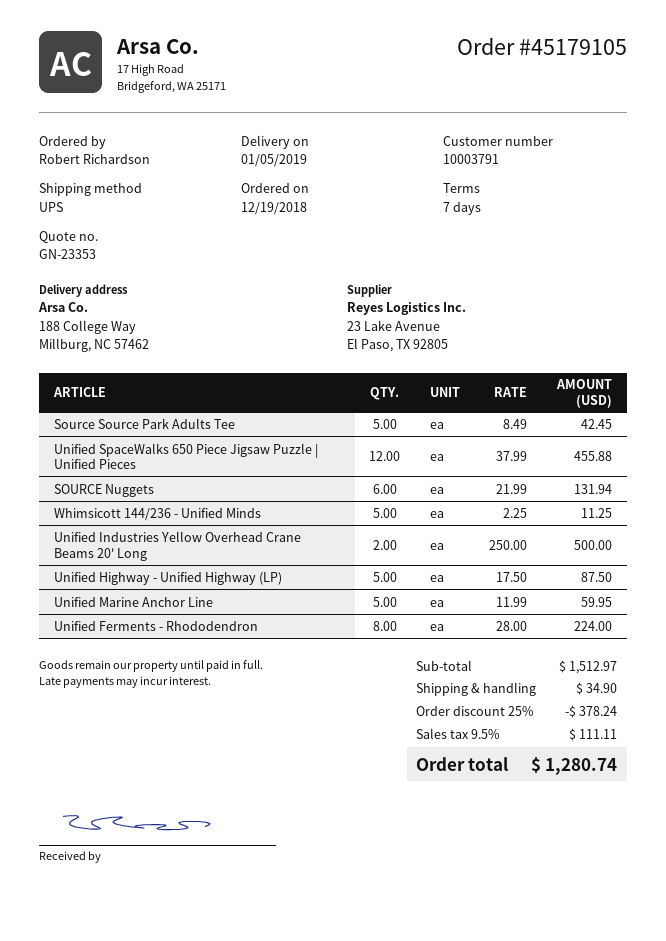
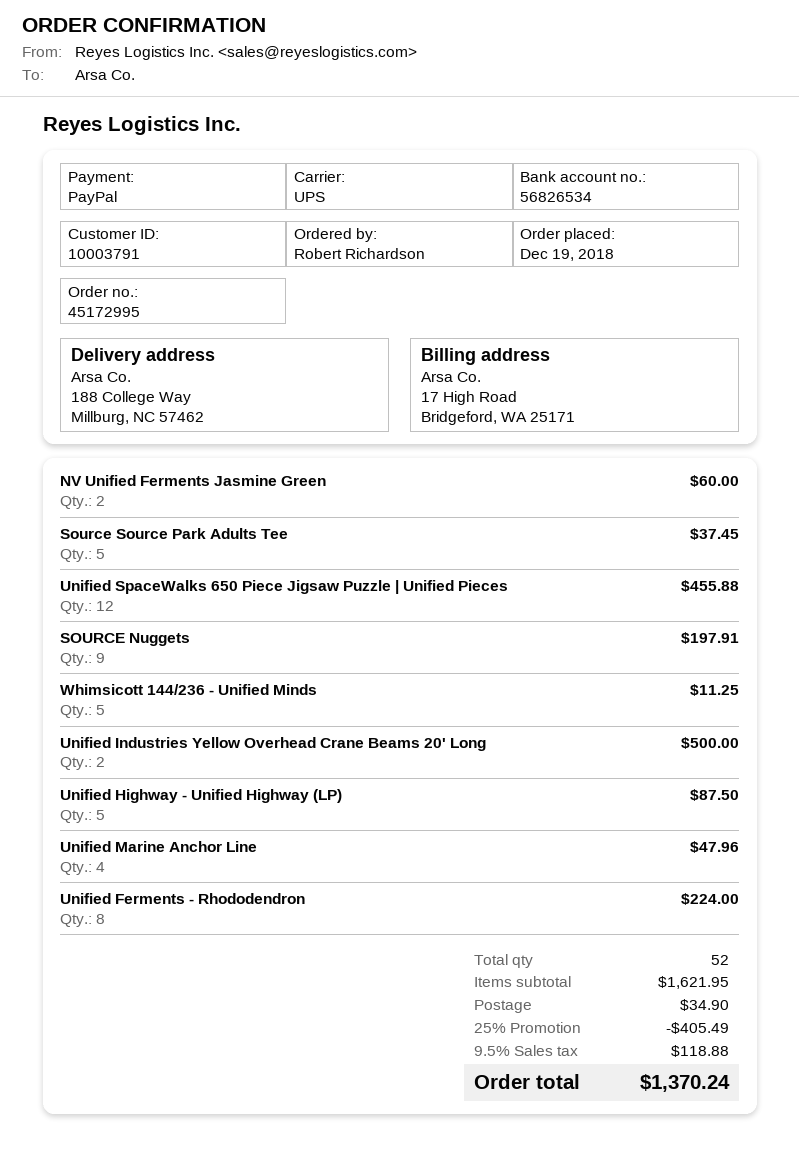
order number: 45179105 -> 45172995
Source Source Park Adults Tee: 5 for 42.45 -> 5 for 37.45
SOURCE Nuggets: 6 for 131.94 -> 9 for 197.91
Unified Marine Anchor Line: 5 for 59.95 -> 4 for 47.96
NV Unified Ferments Jasmine Green: none -> 2 for 60.00
subtotal: 1512.97 -> 1621.95
discount: 25% = 378.24 -> 25% = 405.49
tax: 9.5% = 111.11 -> 9.5% = 118.88
total: 1280.74 -> 1370.24

